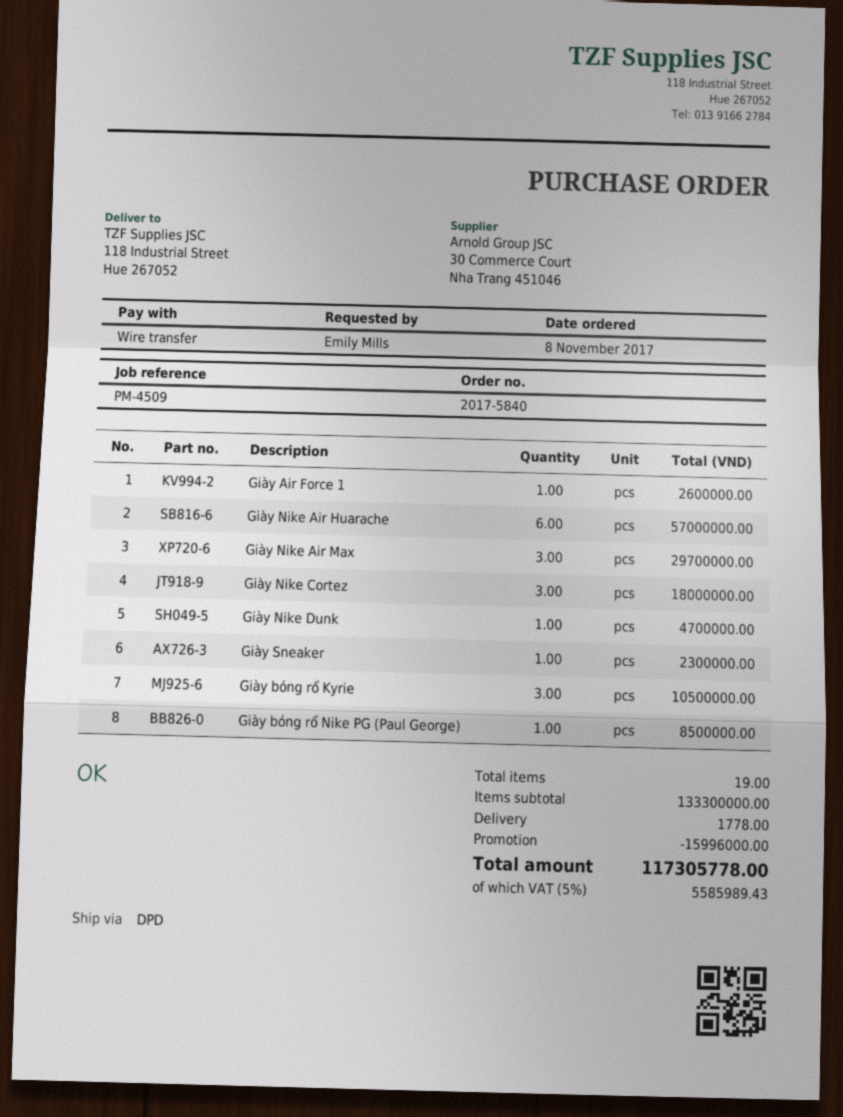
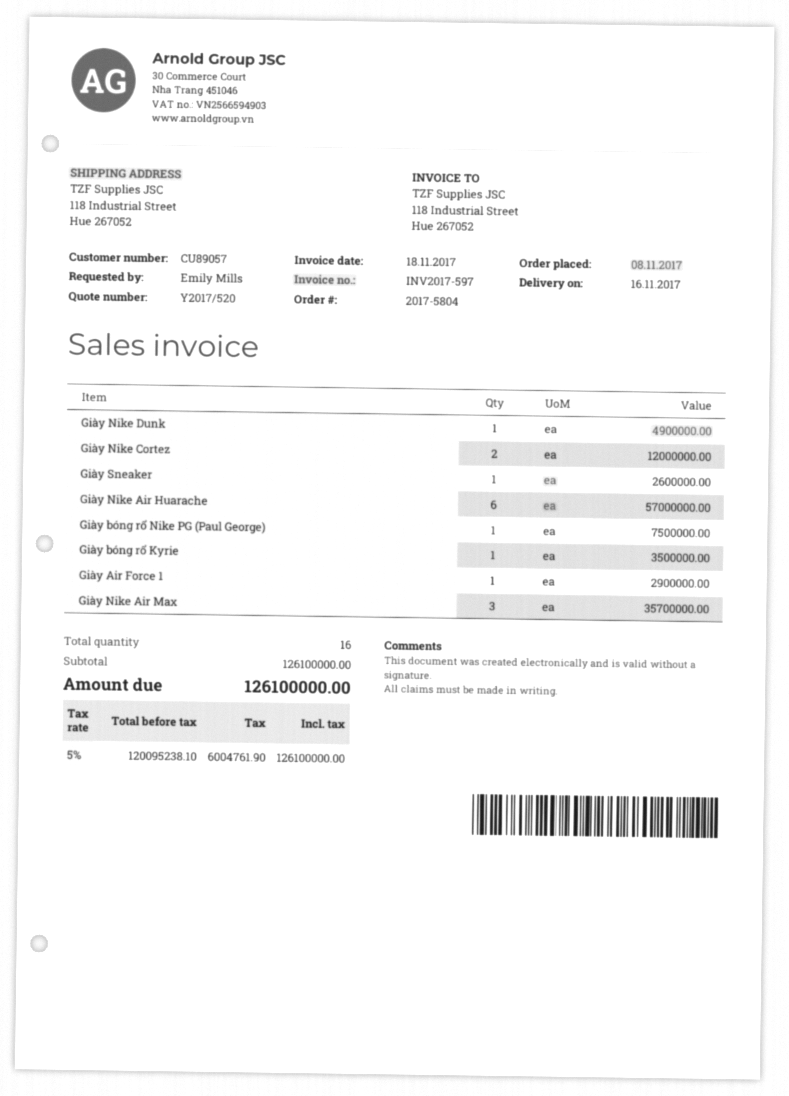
order number: 2017-5840 -> 2017-5804
Giày Air Force 1: 1 for 2600000.00 -> 1 for 2900000.00
Giày Nike Air Max: 3 for 29700000.00 -> 3 for 35700000.00
Giày Nike Cortez: 3 for 18000000.00 -> 2 for 12000000.00
Giày Nike Dunk: 1 for 4700000.00 -> 1 for 4900000.00
Giày Sneaker: 1 for 2300000.00 -> 1 for 2600000.00
Giày bóng rổ Kyrie: 3 for 10500000.00 -> 1 for 3500000.00
Giày bóng rổ Nike PG (Paul George): 1 for 8500000.00 -> 1 for 7500000.00
total quantity: 19 -> 16
subtotal: 133300000.00 -> 126100000.00
discount: 15996000.00 -> none
shipping: 1778.00 -> none
tax: 5% = 5585989.43 -> 5% = 6004761.90
total: 117305778.00 -> 126100000.00

